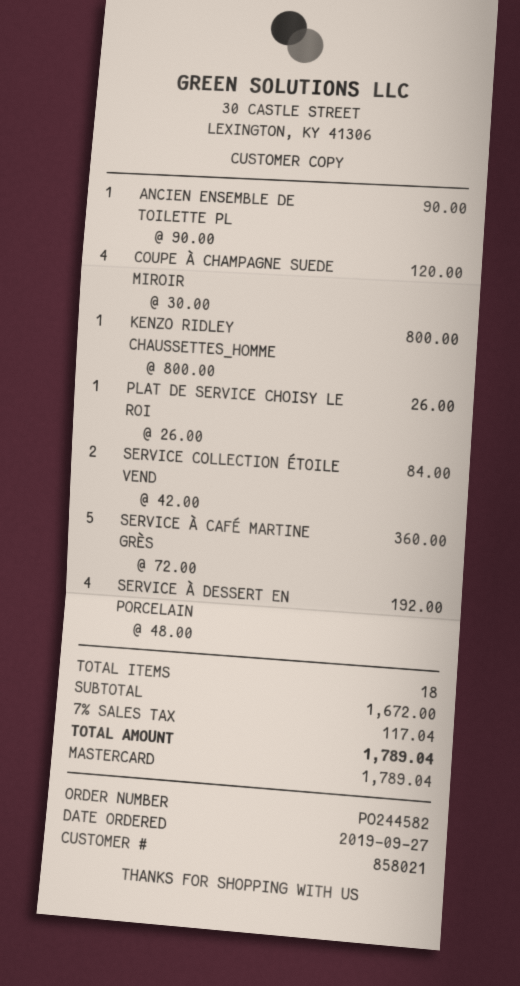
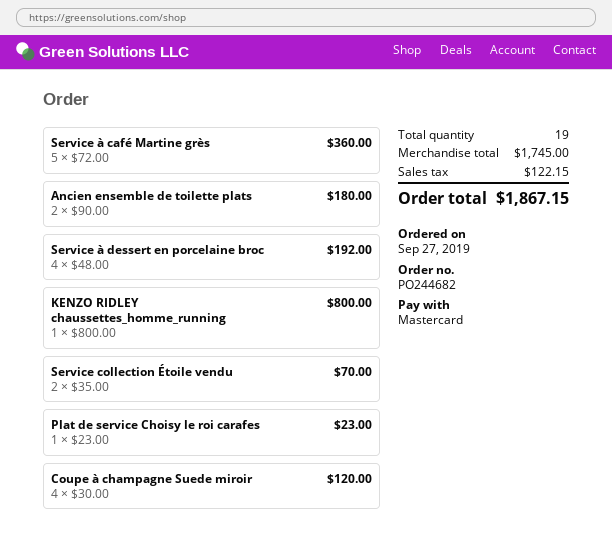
order number: PO244582 -> PO244682
ANCIEN ENSEMBLE DE TOILETTE PL: 1 x 90.00 = 90.00 -> 2 x 90.00 = 180.00
PLAT DE SERVICE CHOISY LE ROI: 1 x 26.00 = 26.00 -> 1 x 23.00 = 23.00
SERVICE COLLECTION ÉTOILE VEND: 2 x 42.00 = 84.00 -> 2 x 35.00 = 70.00
total quantity: 18 -> 19
subtotal: 1672.00 -> 1745.00
tax: 117.04 -> 122.15
total: 1789.04 -> 1867.15

